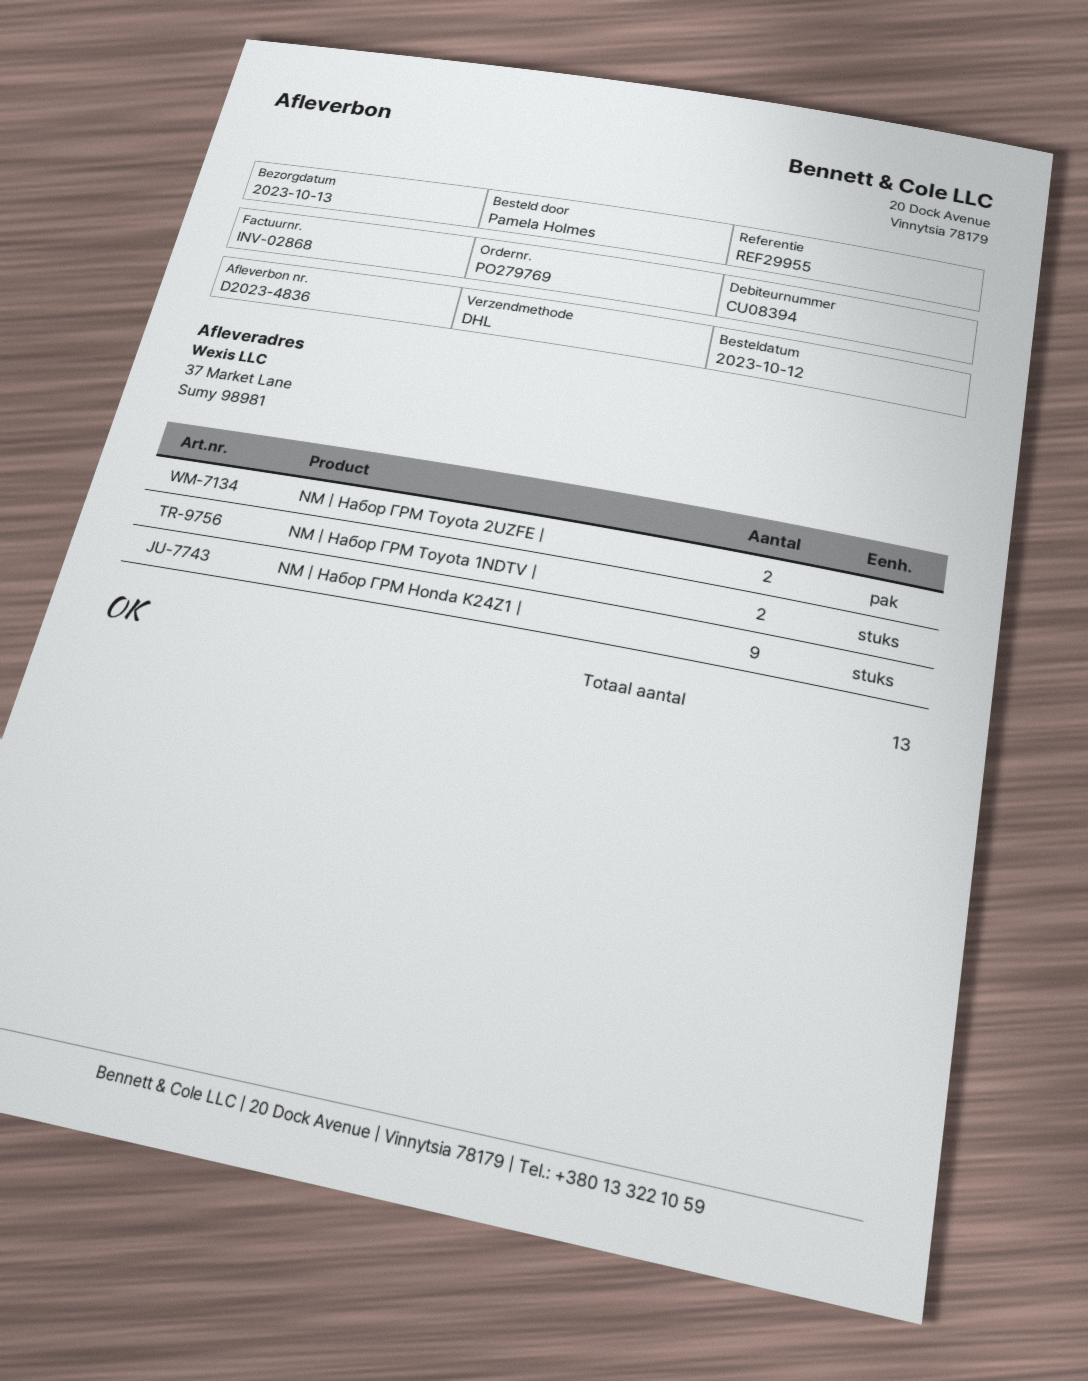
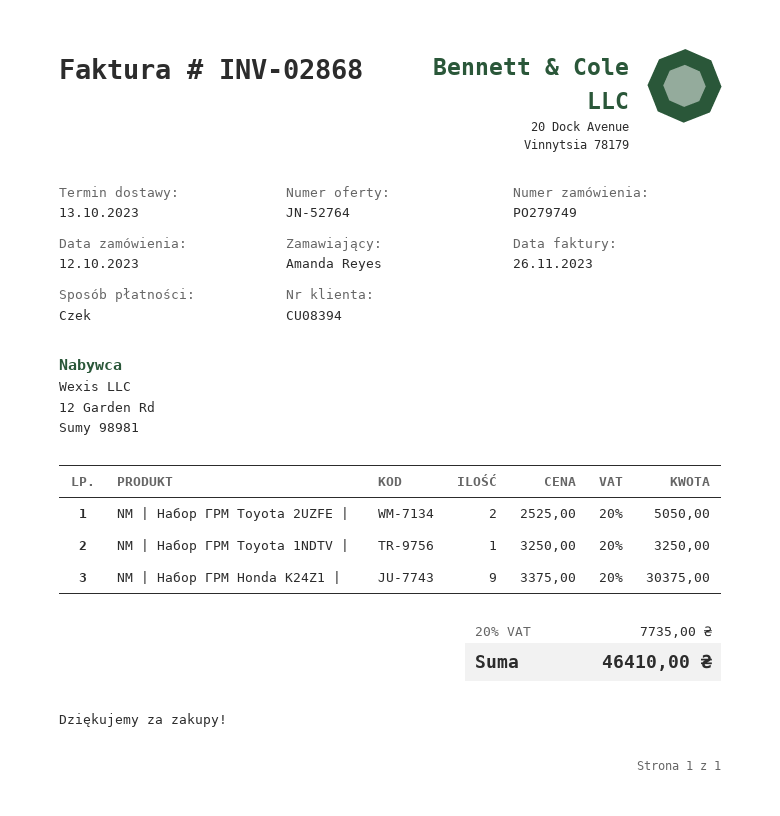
order number: PO279769 -> PO279749
ordered by: Pamela Holmes -> Amanda Reyes
NM | Набор ГРМ Toyota 1NDTV |: 2 -> 1

